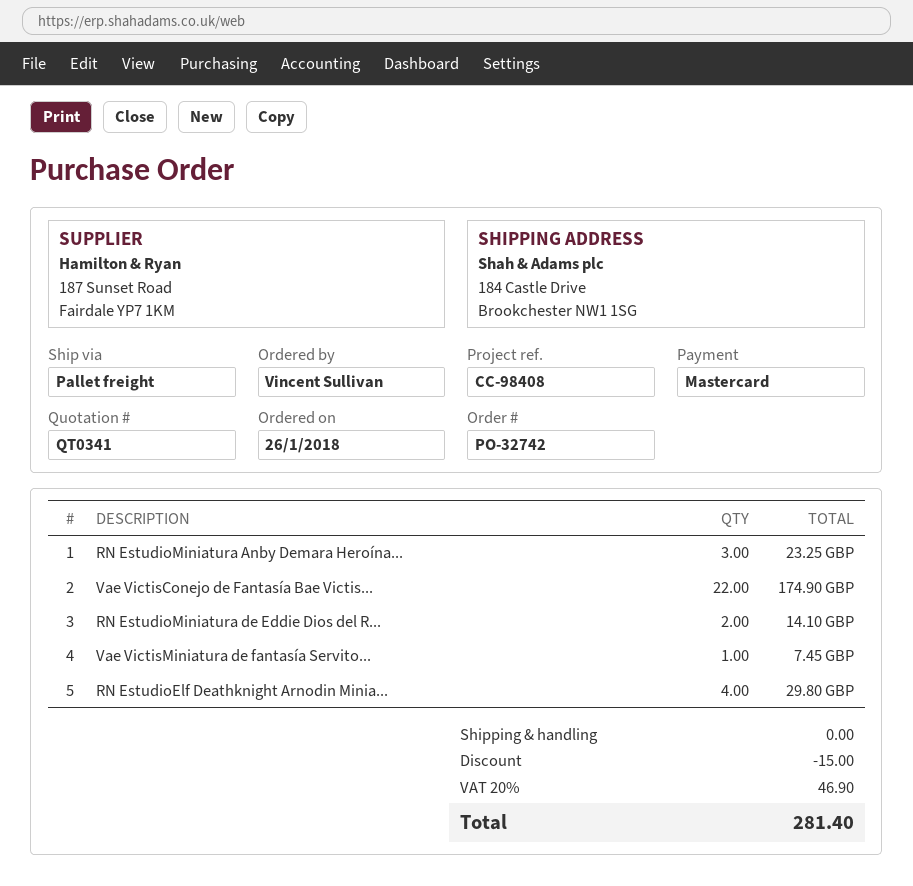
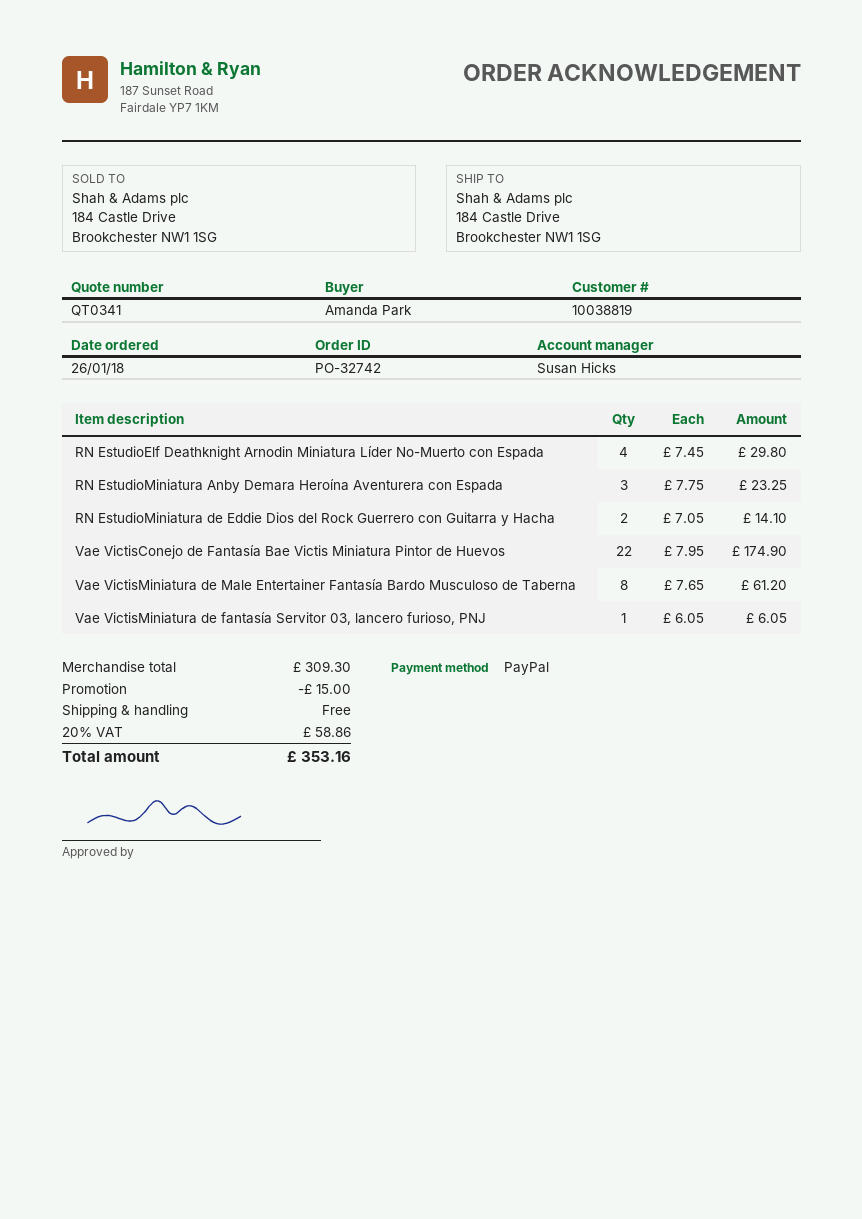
ordered by: Vincent Sullivan -> Amanda Park
payment method: Mastercard -> PayPal
Vae VictisMiniatura de fantasía Servito...: 1 for 7.45 -> 1 for 6.05
Vae VictisMiniatura de Male Entertainer Fantasía Bardo Musculoso de Taberna: none -> 8 for 61.20
tax: 20% = 46.90 -> 20% = 58.86
total: 281.40 -> 353.16

